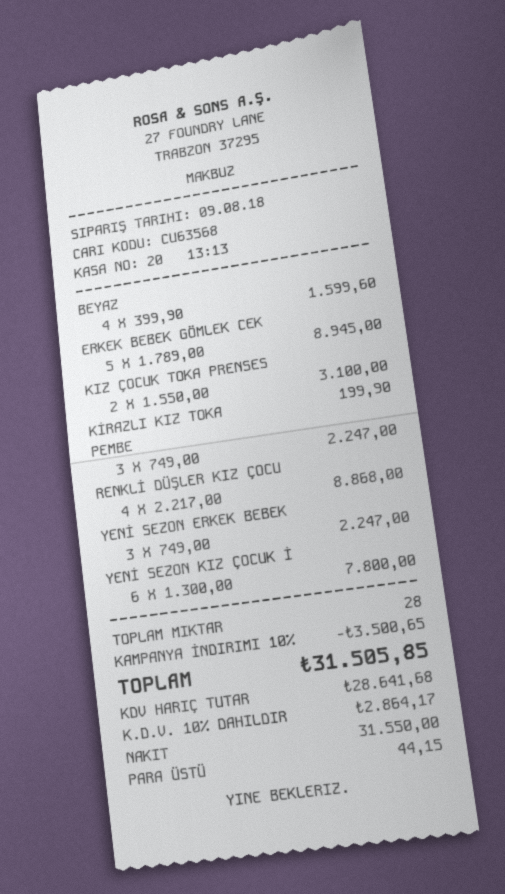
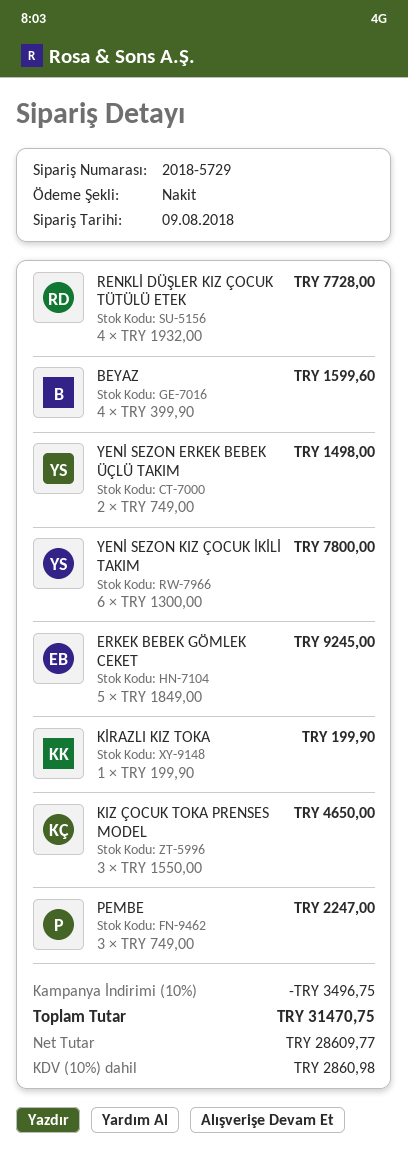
ERKEK BEBEK GÖMLEK CEK: 5 x 1789.00 = 8945.00 -> 5 x 1849.00 = 9245.00
KIZ ÇOCUK TOKA PRENSES: 2 x 1550.00 = 3100.00 -> 3 x 1550.00 = 4650.00
RENKLİ DÜŞLER KIZ ÇOCU: 4 x 2217.00 = 8868.00 -> 4 x 1932.00 = 7728.00
YENİ SEZON ERKEK BEBEK: 3 x 749.00 = 2247.00 -> 2 x 749.00 = 1498.00
discount: 10% = 3500.65 -> 10% = 3496.75
net: 28641.68 -> 28609.77
tax: 10% = 2864.17 -> 10% = 2860.98
total: 31505.85 -> 31470.75

